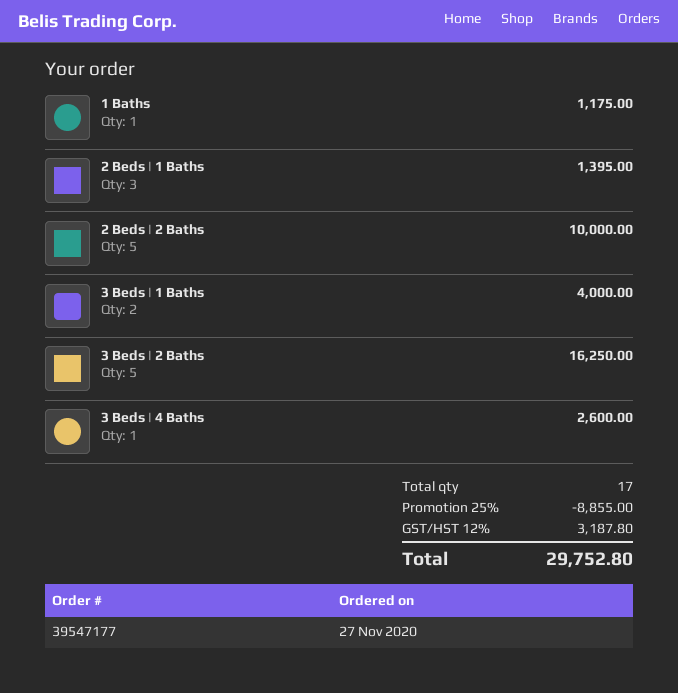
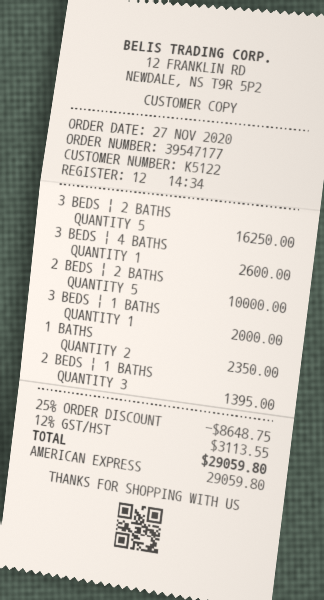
1 Baths: 1 for 1175.00 -> 2 for 2350.00
3 Beds | 1 Baths: 2 for 4000.00 -> 1 for 2000.00
discount: 25% = 8855.00 -> 25% = 8648.75
tax: 12% = 3187.80 -> 12% = 3113.55
total: 29752.80 -> 29059.80

